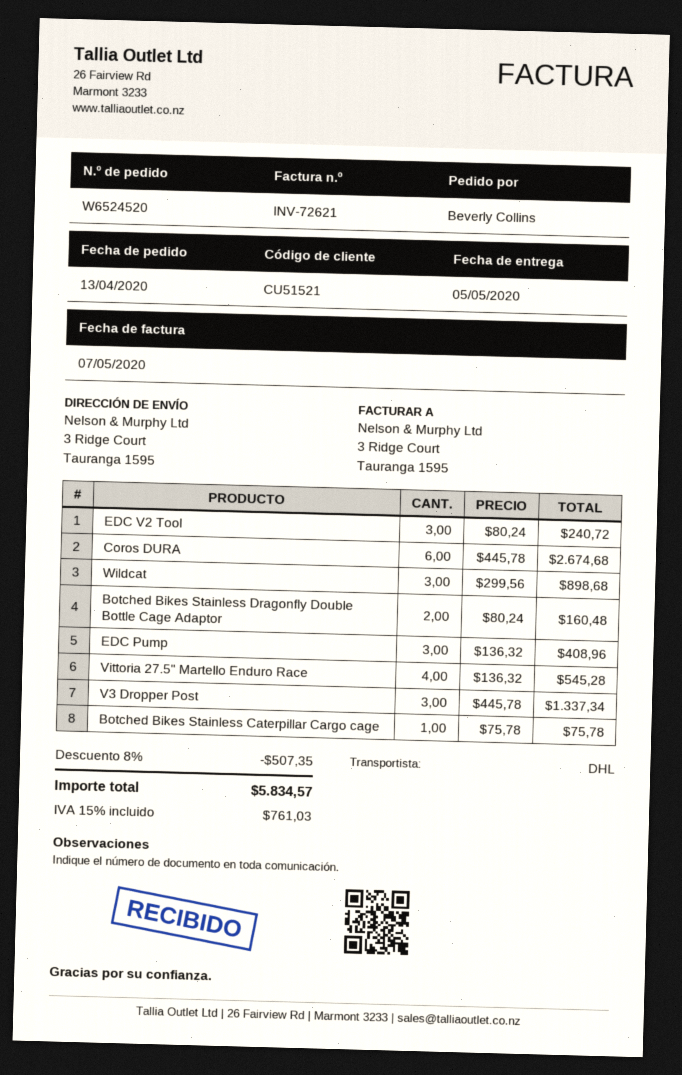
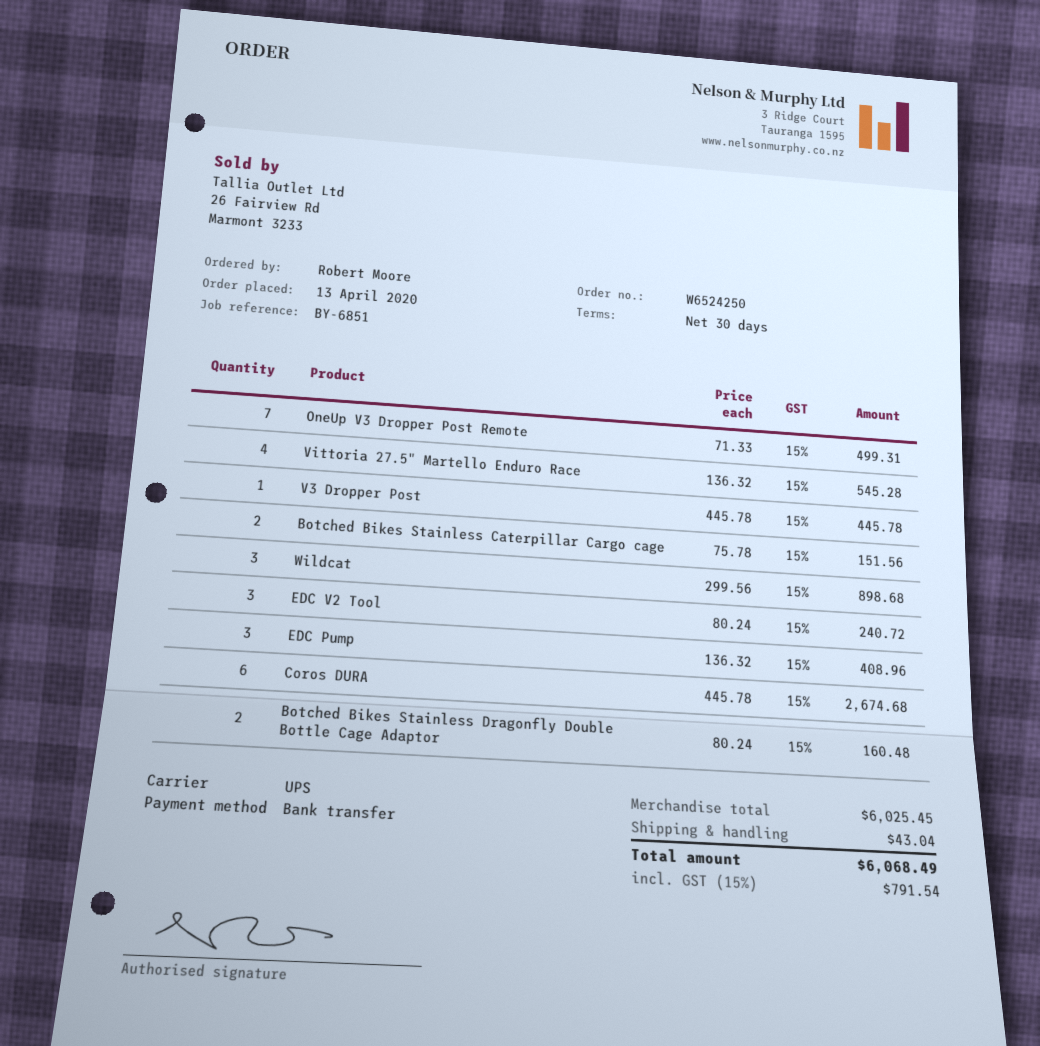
order number: W6524520 -> W6524250
ordered by: Beverly Collins -> Robert Moore
shipping method: DHL -> UPS
V3 Dropper Post: 3 x 445.78 = 1337.34 -> 1 x 445.78 = 445.78
Botched Bikes Stainless Caterpillar Cargo cage: 1 x 75.78 = 75.78 -> 2 x 75.78 = 151.56
OneUp V3 Dropper Post Remote: none -> 7 x 71.33 = 499.31
discount: 8% = 507.35 -> none
shipping: none -> 43.04
tax: 15% = 761.03 -> 15% = 791.54
total: 5834.57 -> 6068.49

